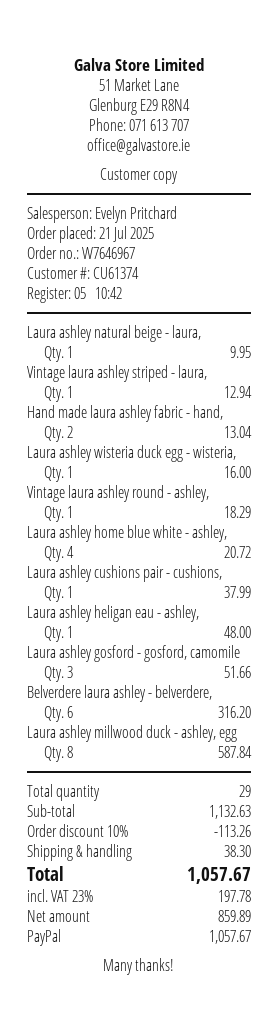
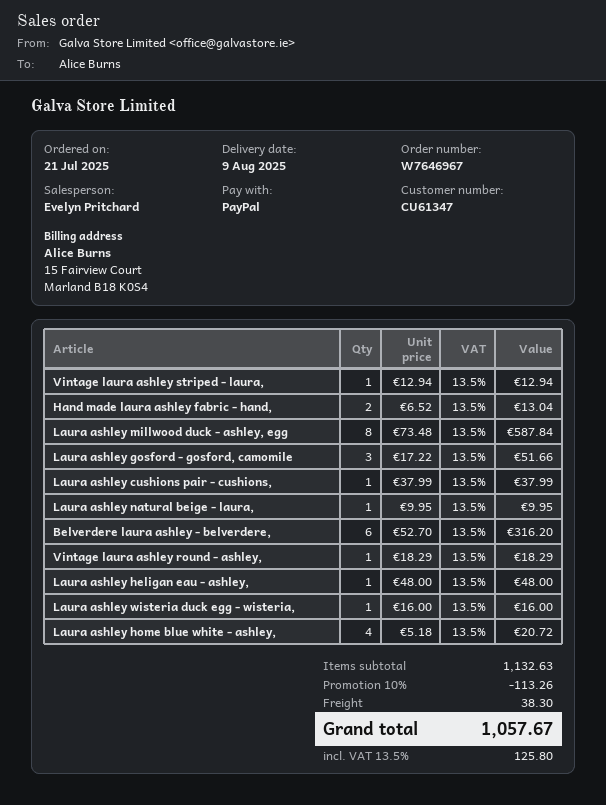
customer number: CU61374 -> CU61347
tax: 23% = 197.78 -> 13.5% = 125.80

